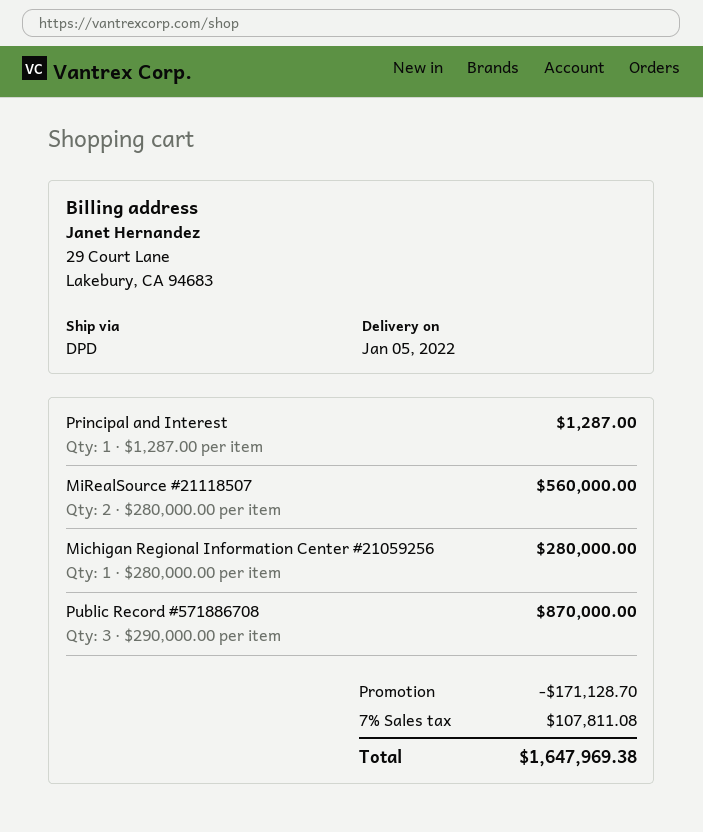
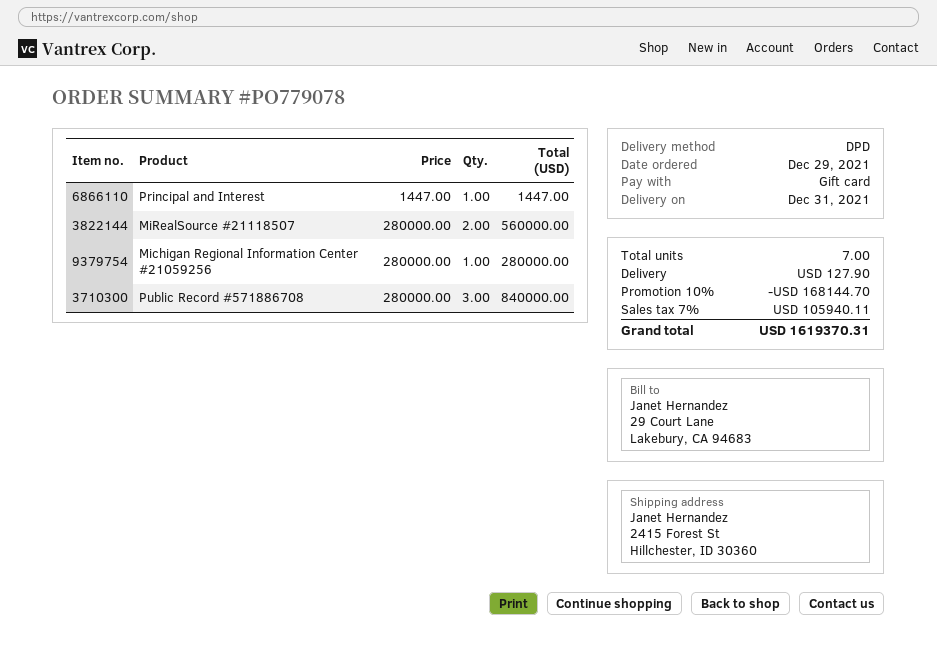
delivery date: 2022-01-05 -> 2021-12-31
Principal and Interest: 1 x 1287.00 = 1287.00 -> 1 x 1447.00 = 1447.00
Public Record #571886708: 3 x 290000.00 = 870000.00 -> 3 x 280000.00 = 840000.00
discount: 171128.70 -> 168144.70
shipping: none -> 127.90
tax: 7% = 107811.08 -> 7% = 105940.11
total: 1647969.38 -> 1619370.31

